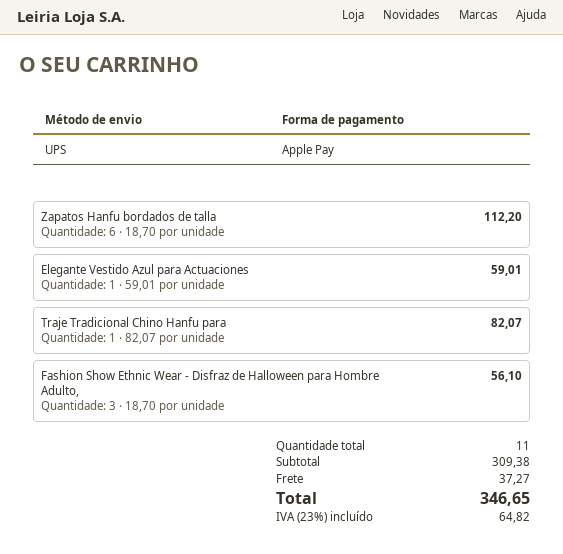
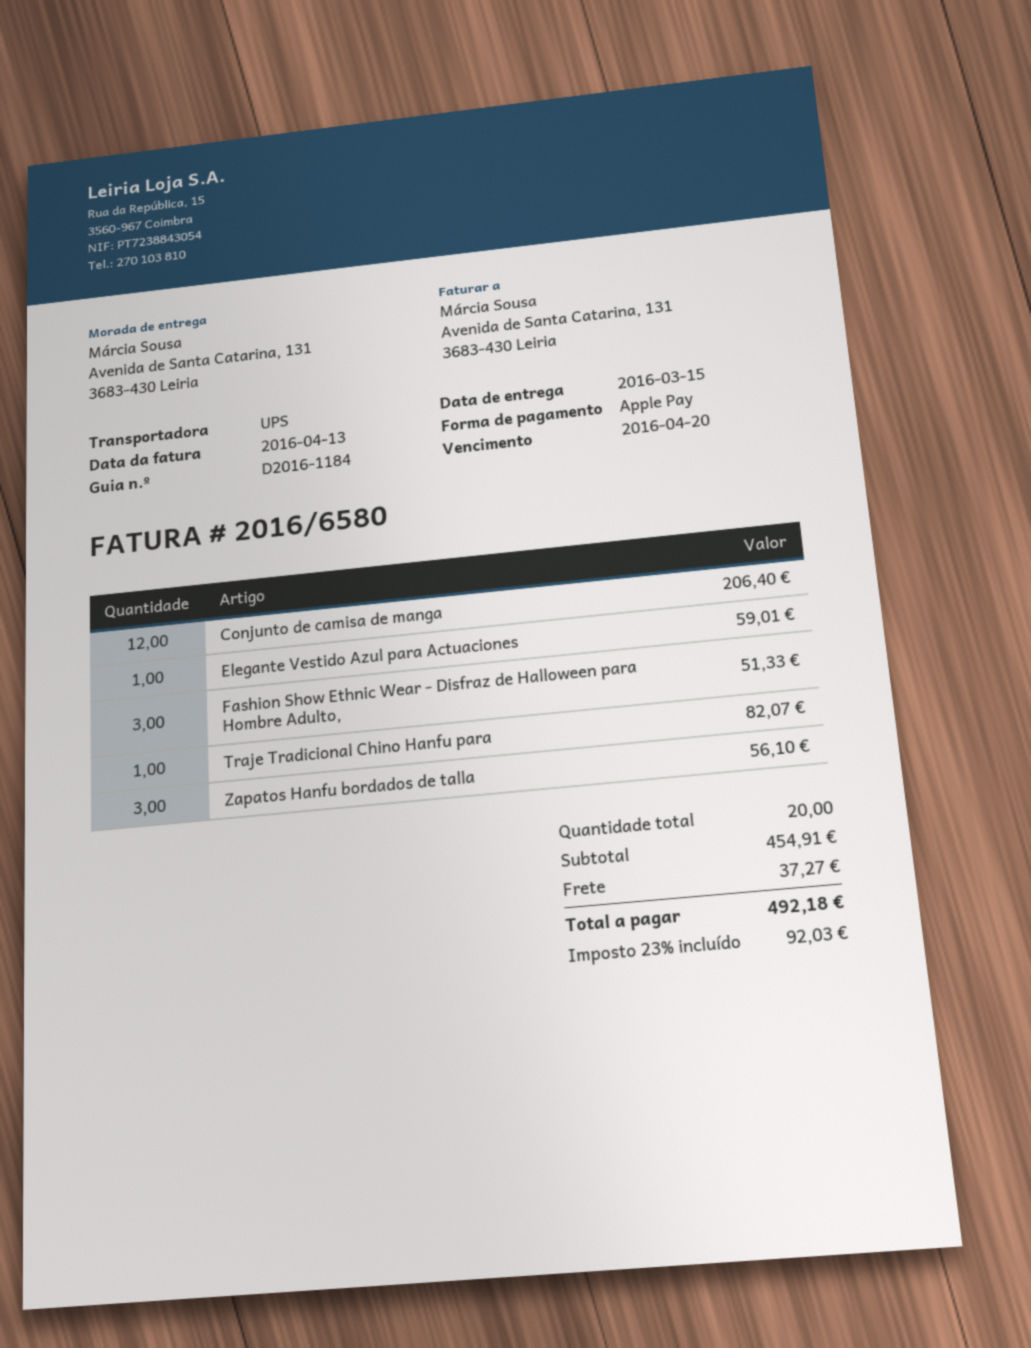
Zapatos Hanfu bordados de talla: 6 for 112.20 -> 3 for 56.10
Fashion Show Ethnic Wear - Disfraz de Halloween para Hombre Adulto,: 3 for 56.10 -> 3 for 51.33
Conjunto de camisa de manga: none -> 12 for 206.40
total quantity: 11 -> 20
subtotal: 309.38 -> 454.91
tax: 23% = 64.82 -> 23% = 92.03
total: 346.65 -> 492.18

